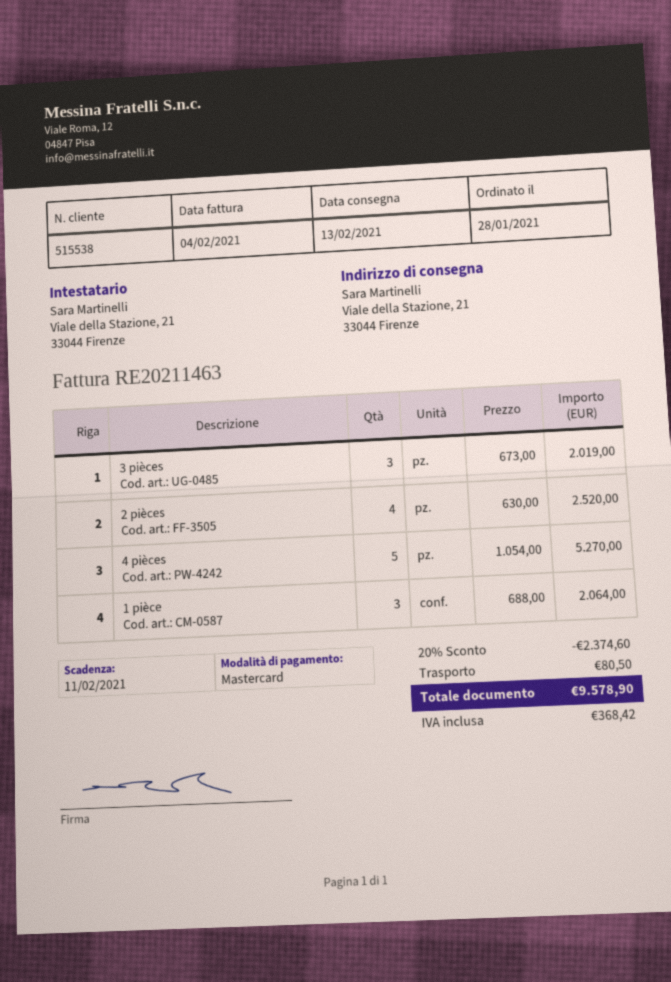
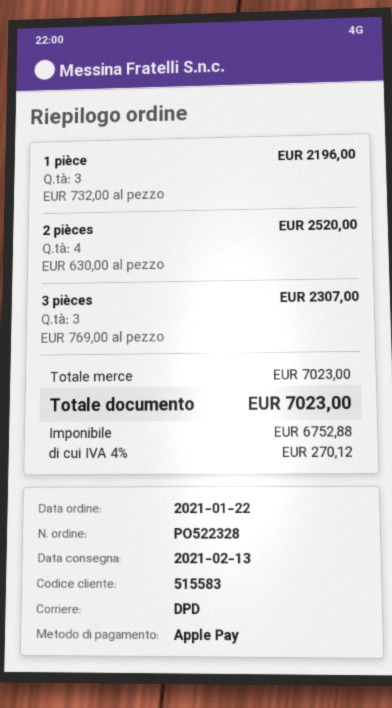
order date: 2021-01-28 -> 2021-01-22
customer number: 515538 -> 515583
payment method: Mastercard -> Apple Pay
3 pièces: 3 x 673.00 = 2019.00 -> 3 x 769.00 = 2307.00
4 pièces: 5 x 1054.00 = 5270.00 -> none
1 pièce: 3 x 688.00 = 2064.00 -> 3 x 732.00 = 2196.00
discount: 20% = 2374.60 -> none
shipping: 80.50 -> none
tax: 368.42 -> 270.12
total: 9578.90 -> 7023.00

